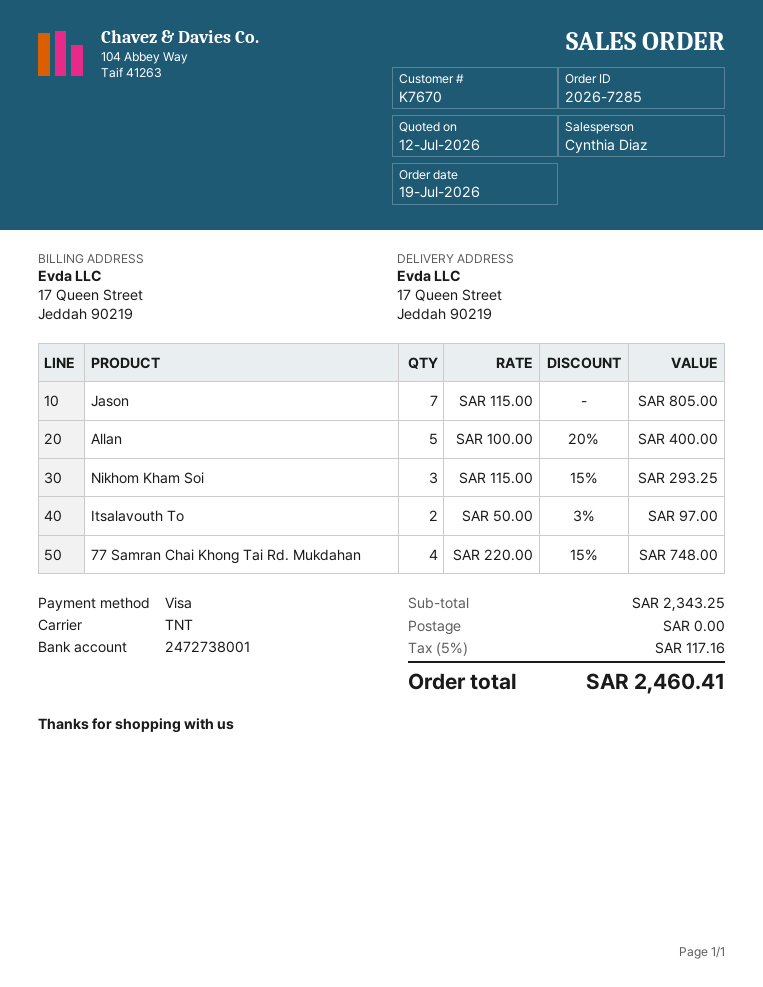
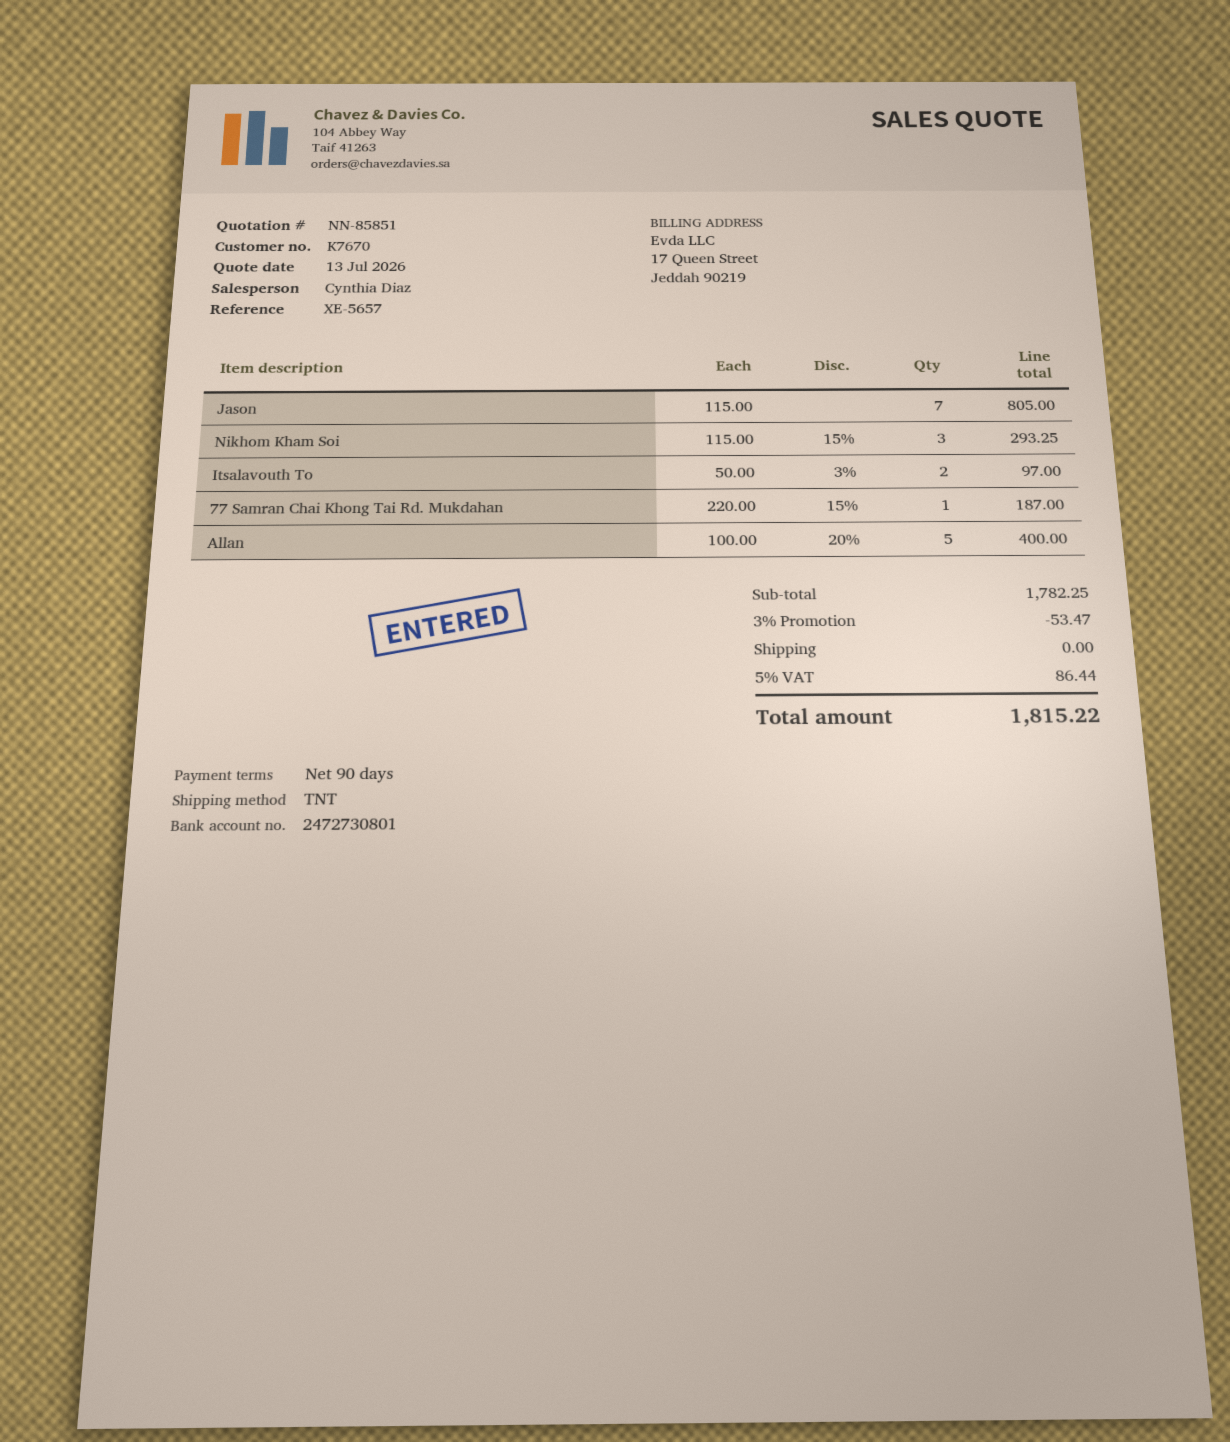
quote date: 2026-07-12 -> 2026-07-13
bank account: 2472738001 -> 2472730801
77 Samran Chai Khong Tai Rd. Mukdahan: 4 x 220.00 - 15% = 748.00 -> 1 x 220.00 - 15% = 187.00
subtotal: 2343.25 -> 1782.25
discount: none -> 3% = 53.47
tax: 5% = 117.16 -> 5% = 86.44
total: 2460.41 -> 1815.22

